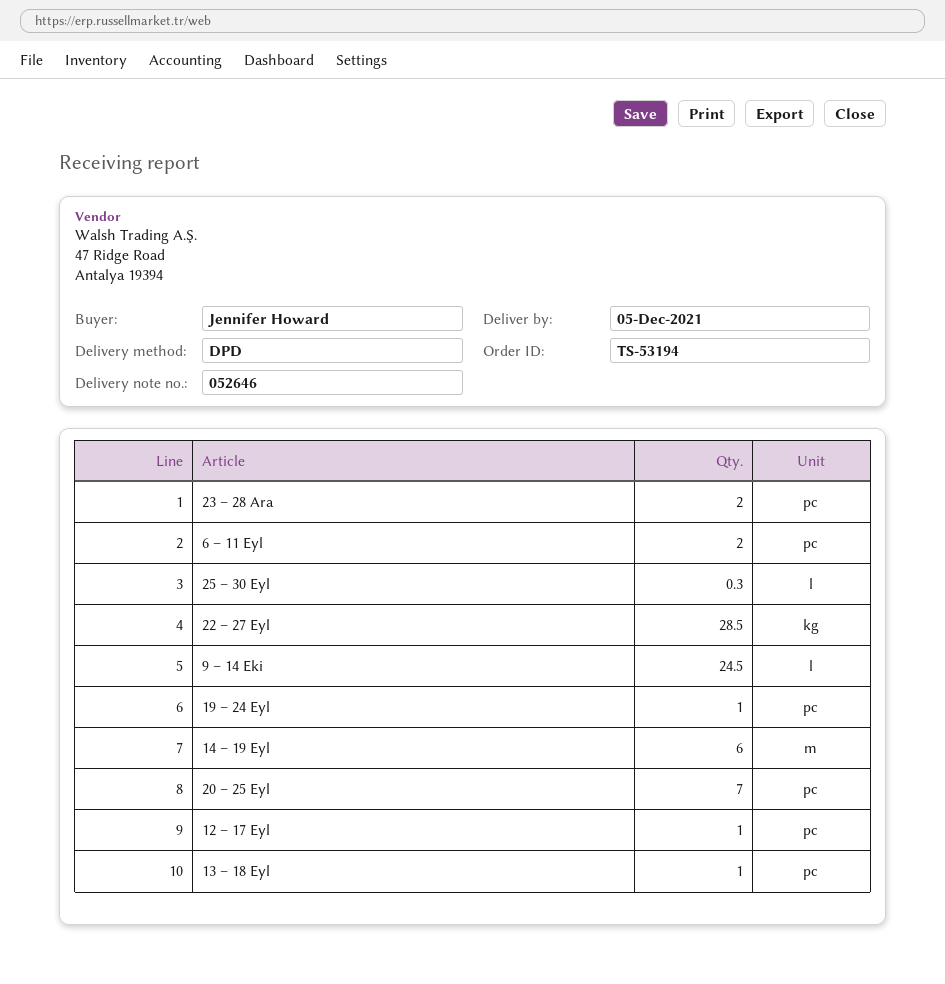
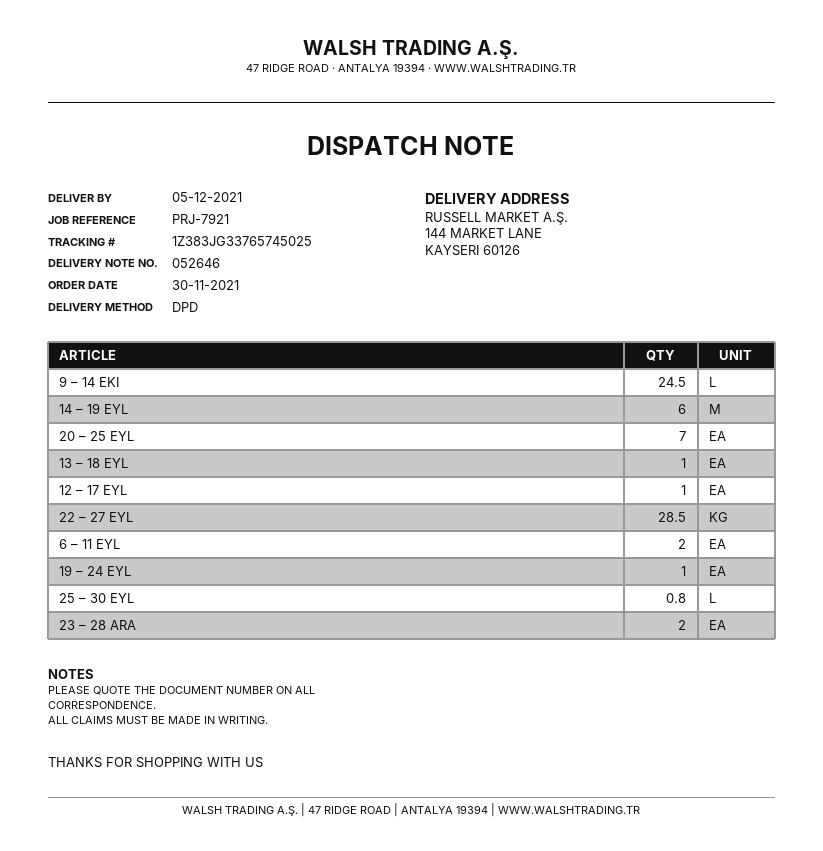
25 – 30 Eyl: 0.3 -> 0.8

